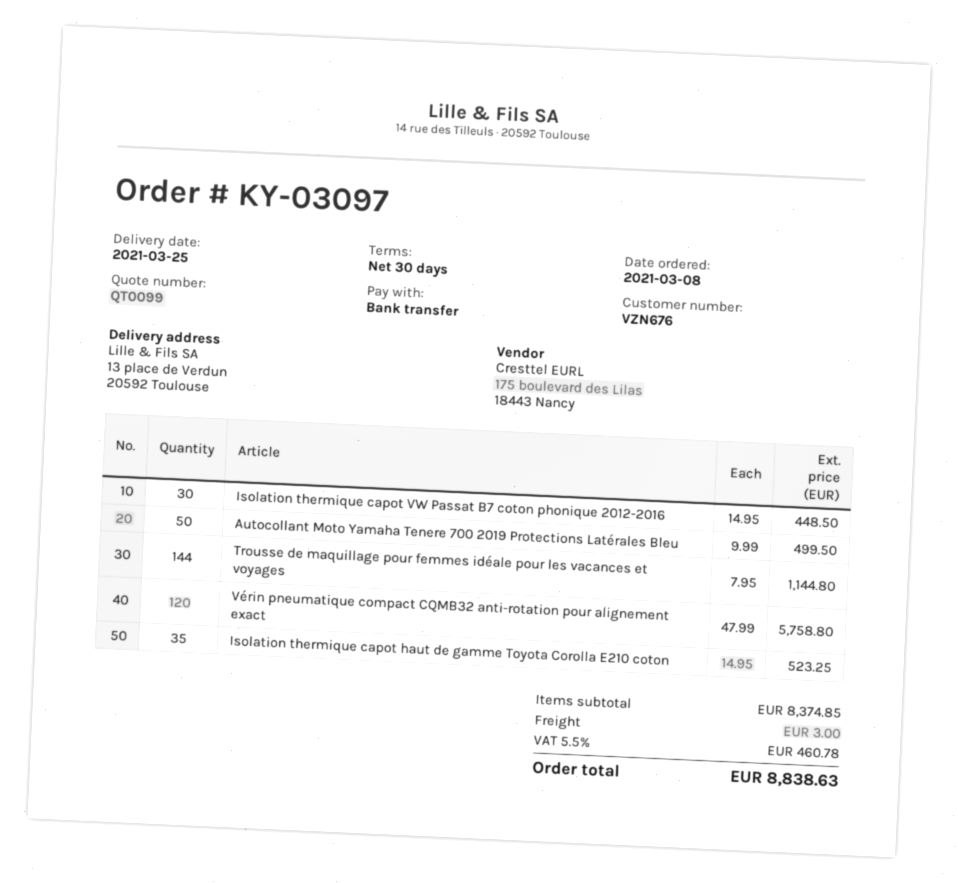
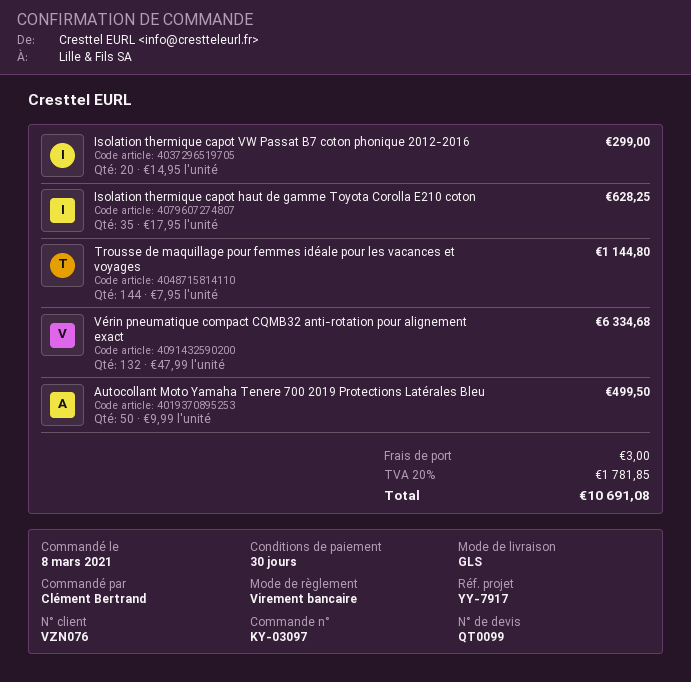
customer number: VZN676 -> VZN076
Isolation thermique capot VW Passat B7 coton phonique 2012-2016: 30 x 14.95 = 448.50 -> 20 x 14.95 = 299.00
Vérin pneumatique compact CQMB32 anti-rotation pour alignement exact: 120 x 47.99 = 5758.80 -> 132 x 47.99 = 6334.68
Isolation thermique capot haut de gamme Toyota Corolla E210 coton: 35 x 14.95 = 523.25 -> 35 x 17.95 = 628.25
tax: 5.5% = 460.78 -> 20% = 1781.85
total: 8838.63 -> 10691.08

